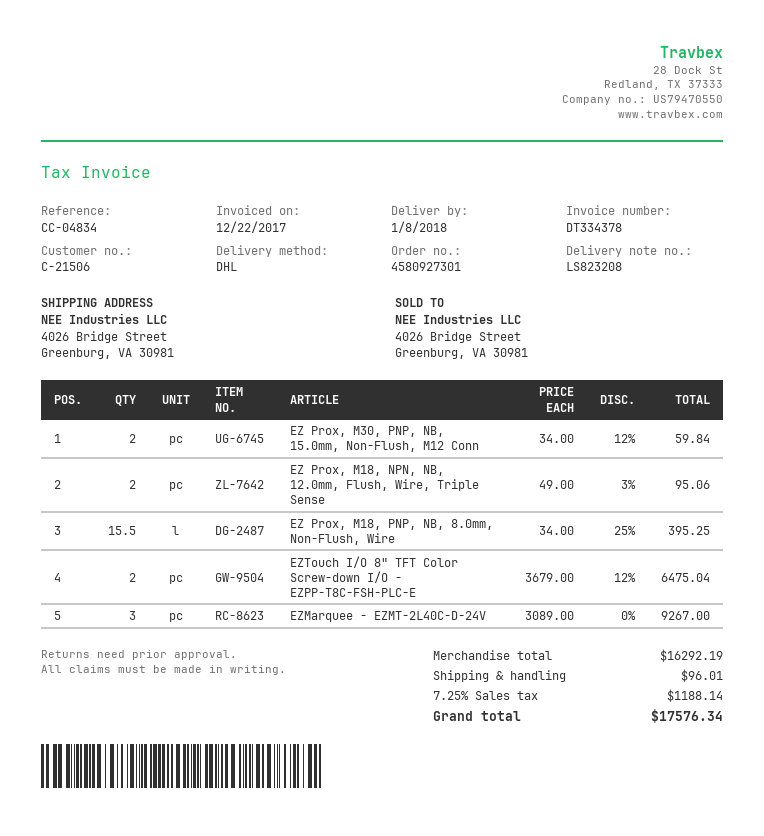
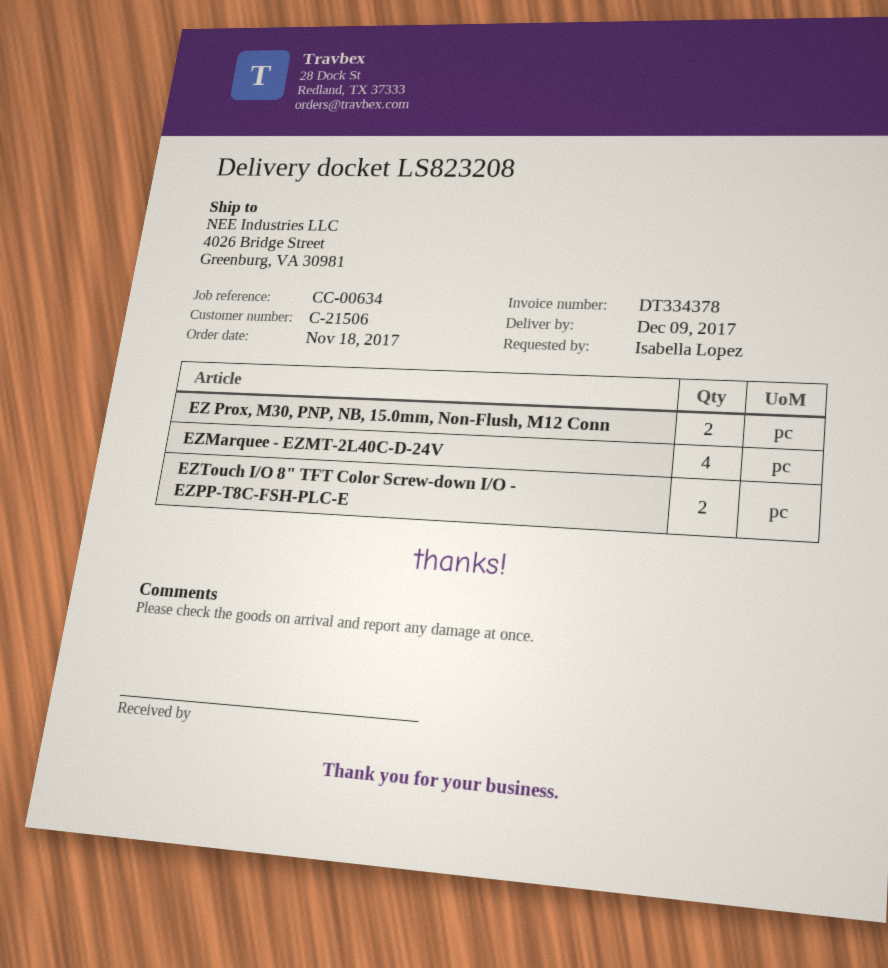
delivery date: 2018-01-08 -> 2017-12-09
reference: CC-04834 -> CC-00634
EZ Prox, M18, NPN, NB, 12.0mm, Flush, Wire, Triple Sense: 2 -> none
EZ Prox, M18, PNP, NB, 8.0mm, Non-Flush, Wire: 15.5 -> none
EZMarquee - EZMT-2L40C-D-24V: 3 -> 4

